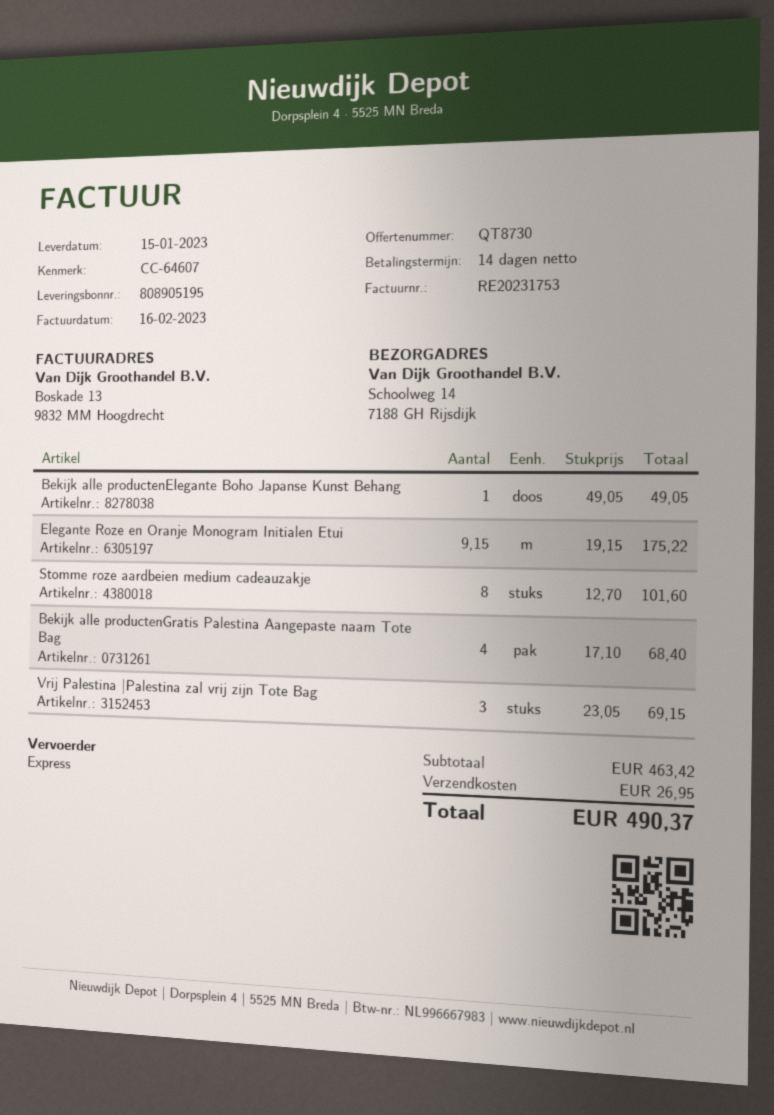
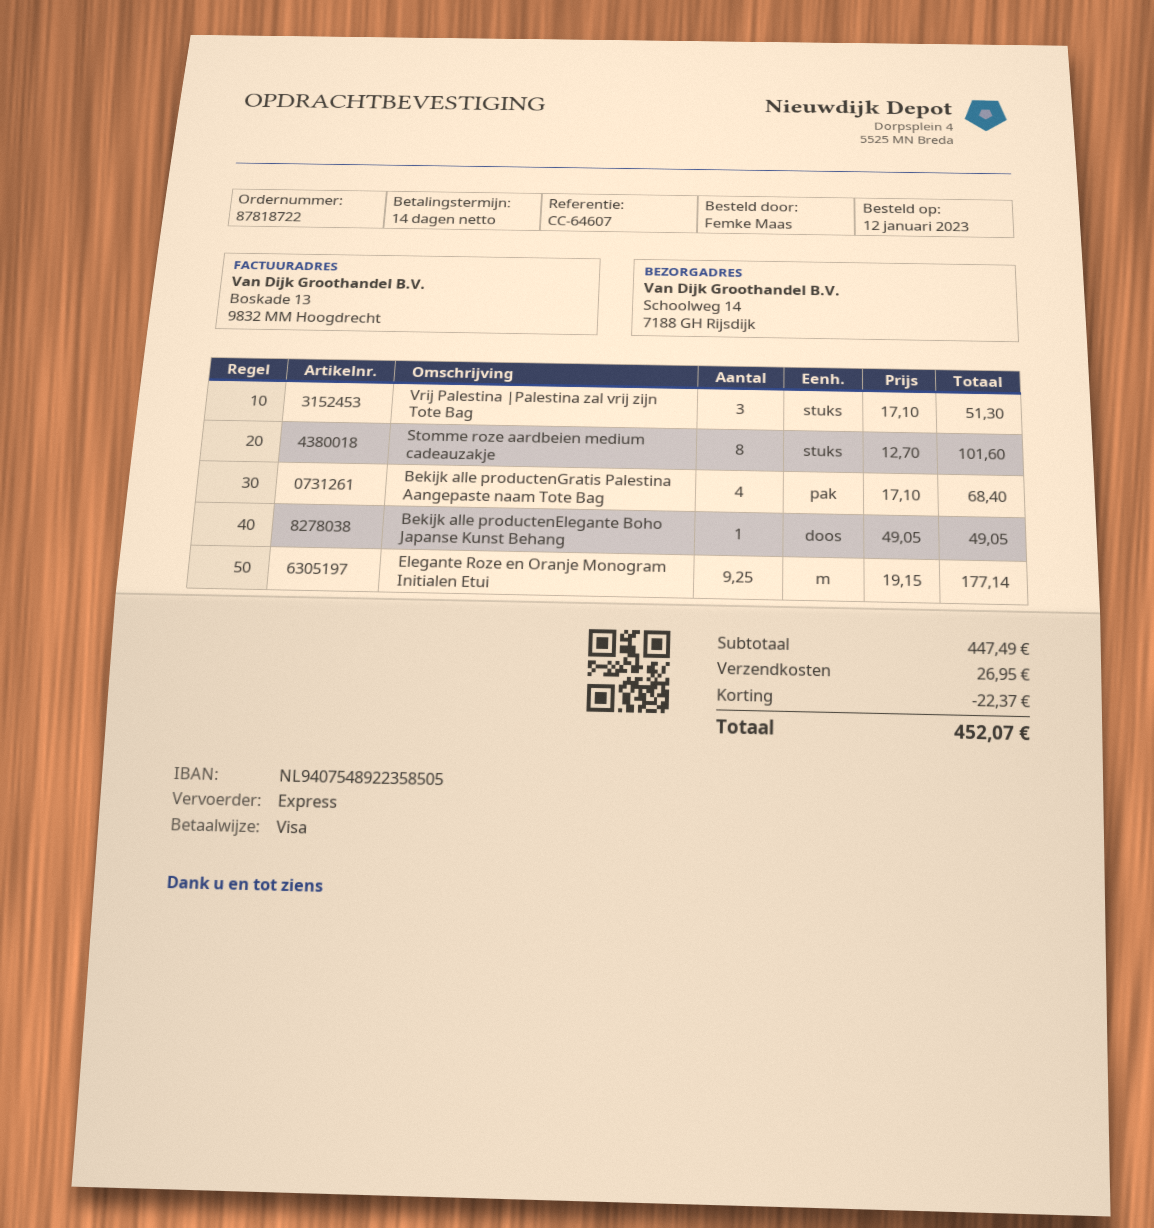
Elegante Roze en Oranje Monogram Initialen Etui: 9.15 x 19.15 = 175.22 -> 9.25 x 19.15 = 177.14
Vrij Palestina |Palestina zal vrij zijn Tote Bag: 3 x 23.05 = 69.15 -> 3 x 17.10 = 51.30
subtotal: 463.42 -> 447.49
discount: none -> 22.37
total: 490.37 -> 452.07

